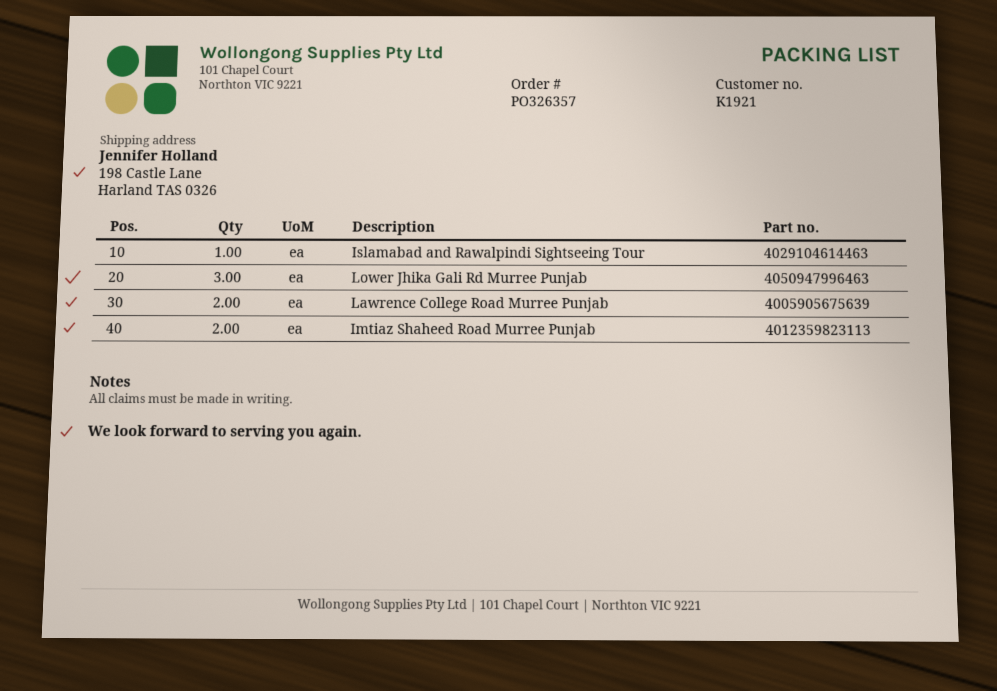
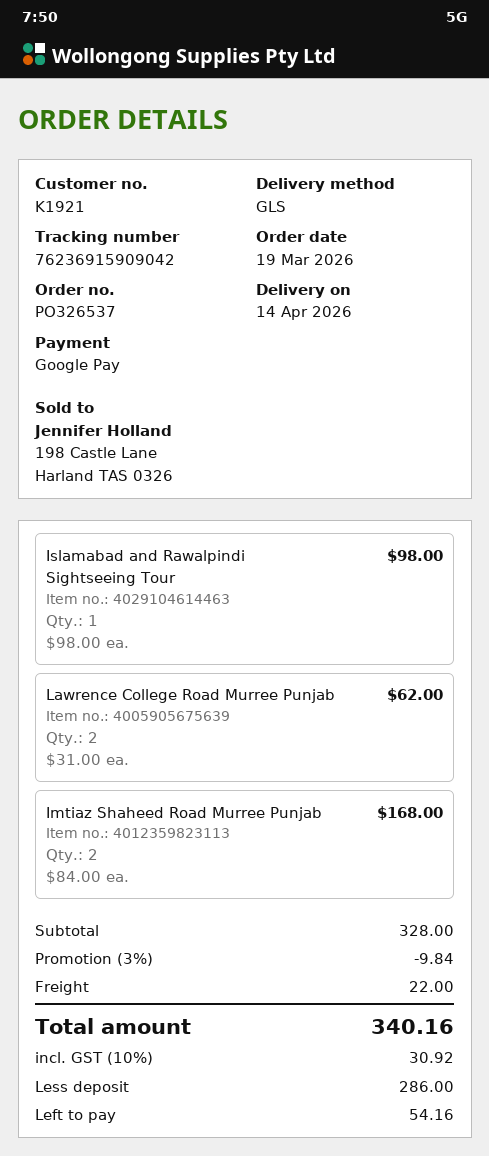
order number: PO326357 -> PO326537
Lower Jhika Gali Rd Murree Punjab: 3 -> none

